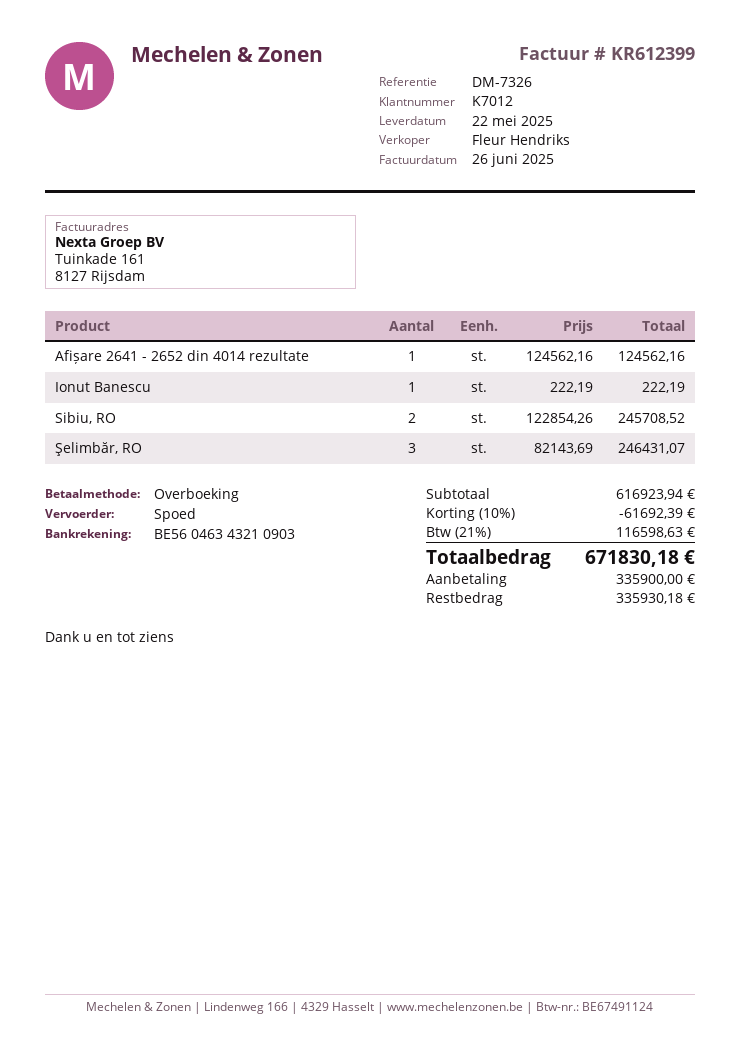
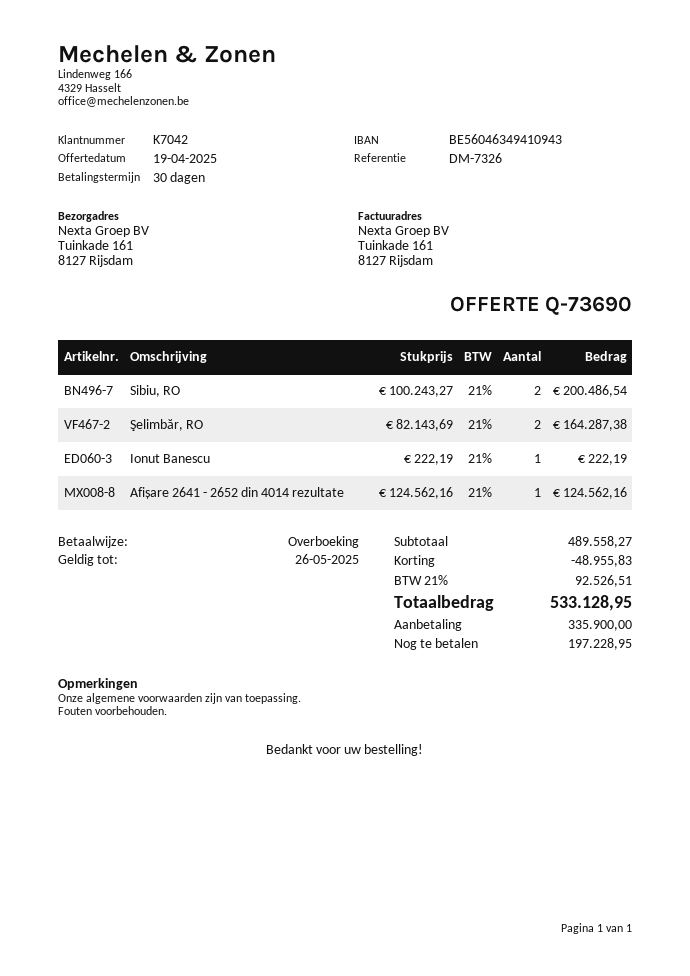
customer number: K7012 -> K7042
bank account: BE56046343210903 -> BE56046349410943
Sibiu, RO: 2 x 122854.26 = 245708.52 -> 2 x 100243.27 = 200486.54
Şelimbăr, RO: 3 x 82143.69 = 246431.07 -> 2 x 82143.69 = 164287.38
subtotal: 616923.94 -> 489558.27
discount: 61692.39 -> 48955.83
tax: 21% = 116598.63 -> 21% = 92526.51
total: 671830.18 -> 533128.95
balance: 335930.18 -> 197228.95

